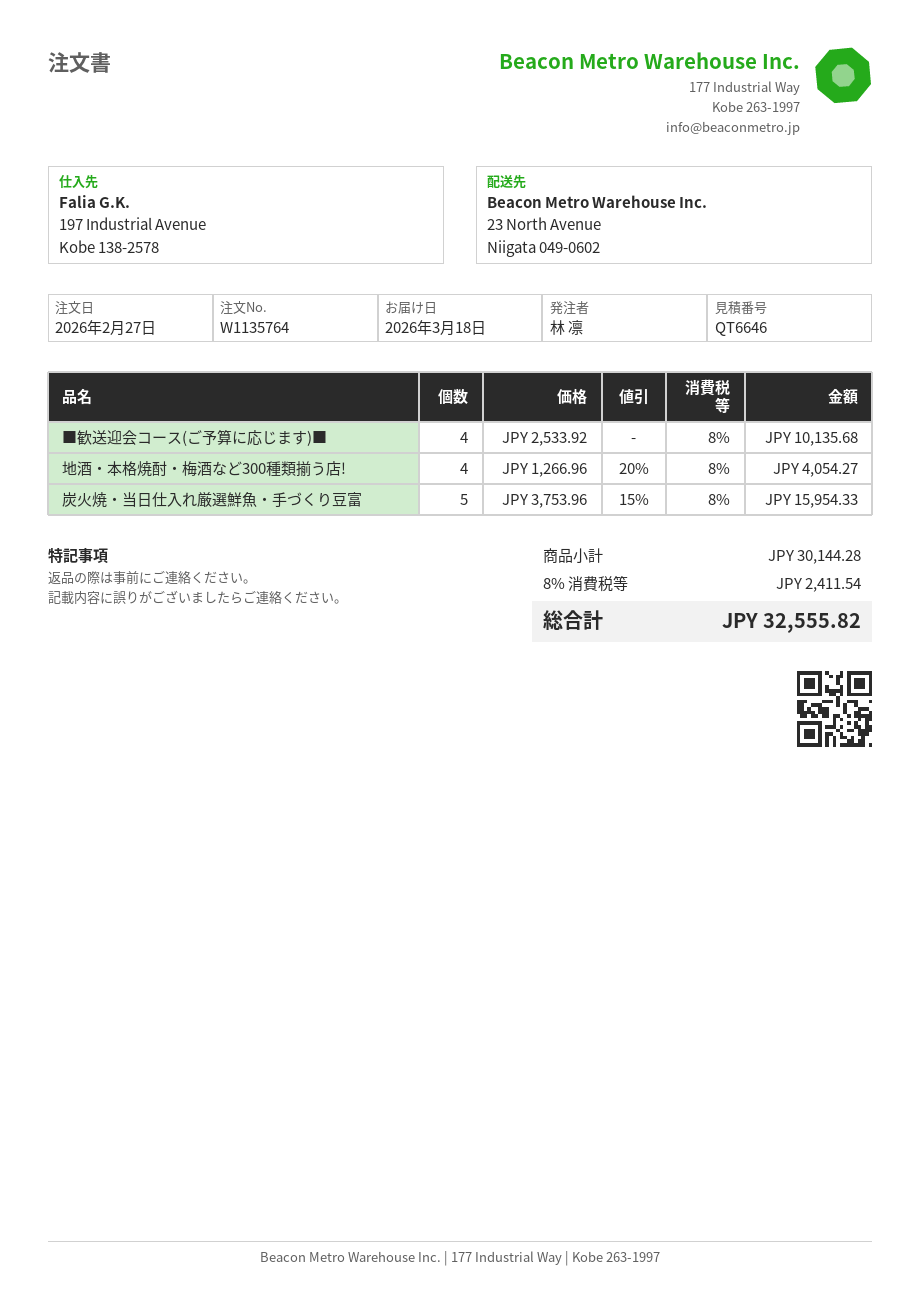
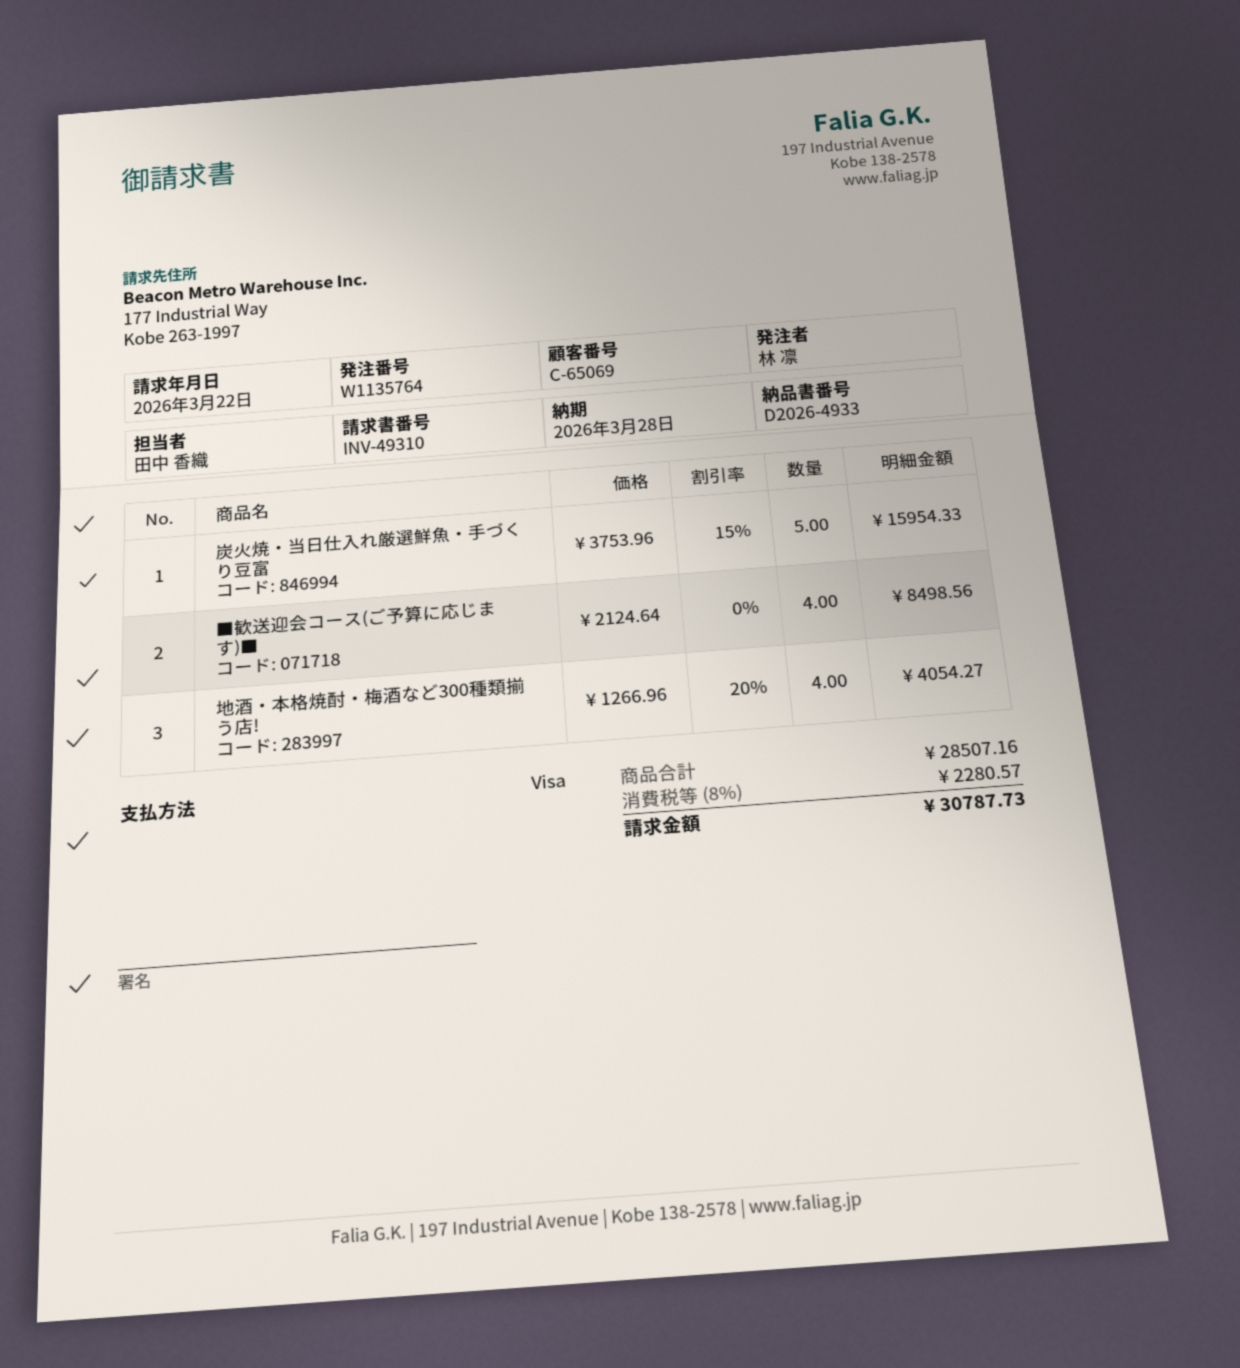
delivery date: 2026-03-18 -> 2026-03-28
■歓送迎会コース(ご予算に応じます)■: 4 x 2533.92 = 10135.68 -> 4 x 2124.64 = 8498.56
subtotal: 30144.28 -> 28507.16
tax: 8% = 2411.54 -> 8% = 2280.57
total: 32555.82 -> 30787.73

